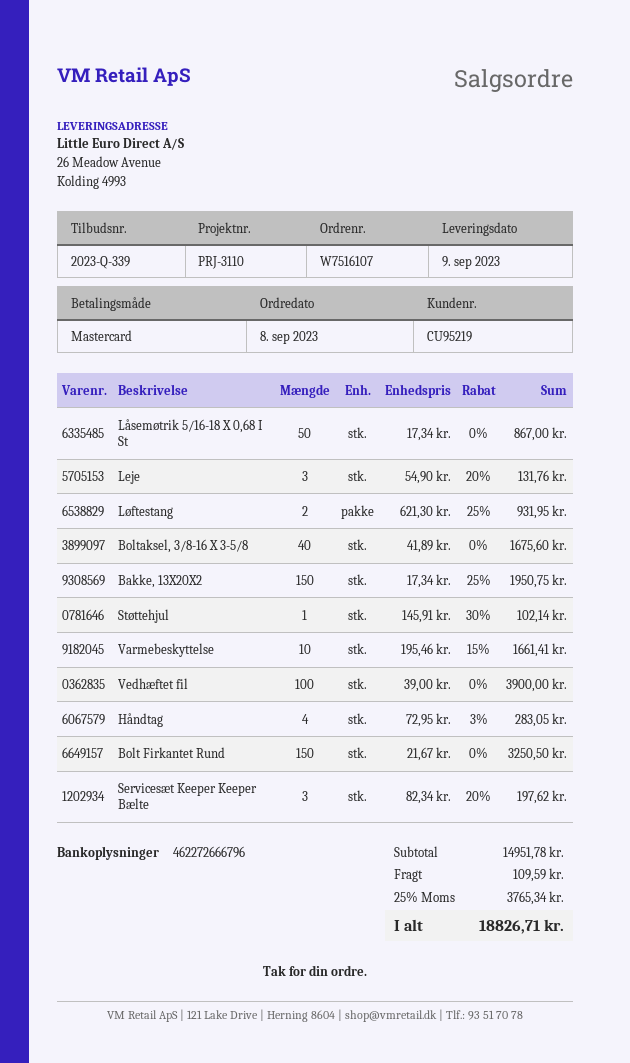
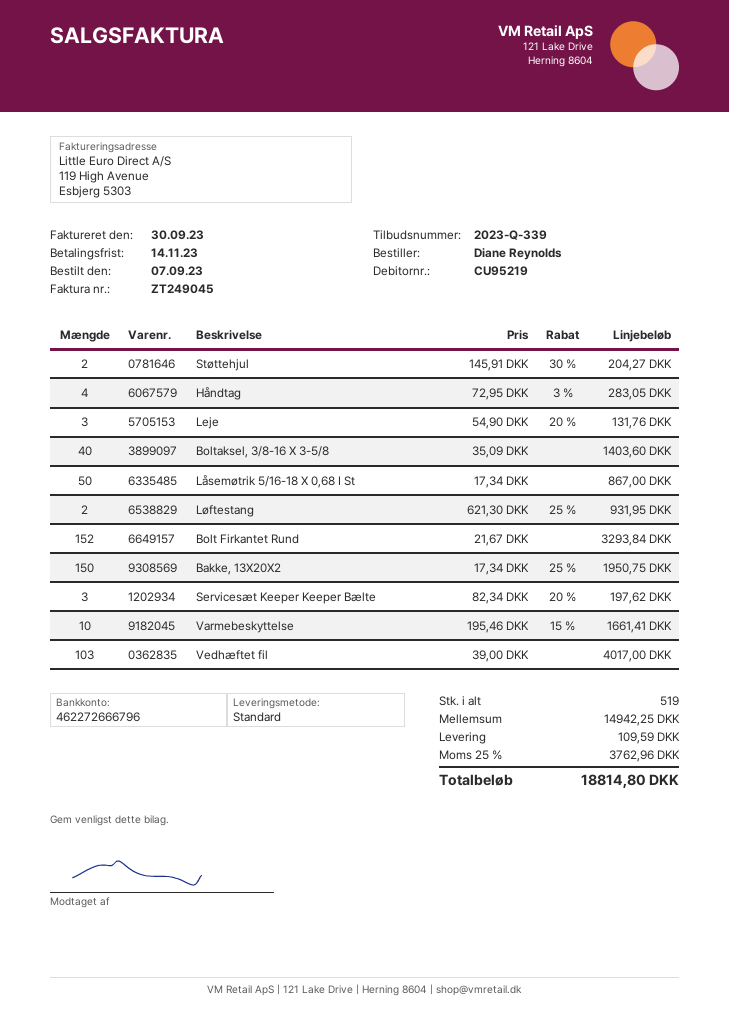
order date: 2023-09-08 -> 2023-09-07
Boltaksel, 3/8-16 X 3-5/8: 40 x 41.89 = 1675.60 -> 40 x 35.09 = 1403.60
Støttehjul: 1 x 145.91 - 30% = 102.14 -> 2 x 145.91 - 30% = 204.27
Vedhæftet fil: 100 x 39.00 = 3900.00 -> 103 x 39.00 = 4017.00
Bolt Firkantet Rund: 150 x 21.67 = 3250.50 -> 152 x 21.67 = 3293.84
subtotal: 14951.78 -> 14942.25
tax: 25% = 3765.34 -> 25% = 3762.96
total: 18826.71 -> 18814.80

